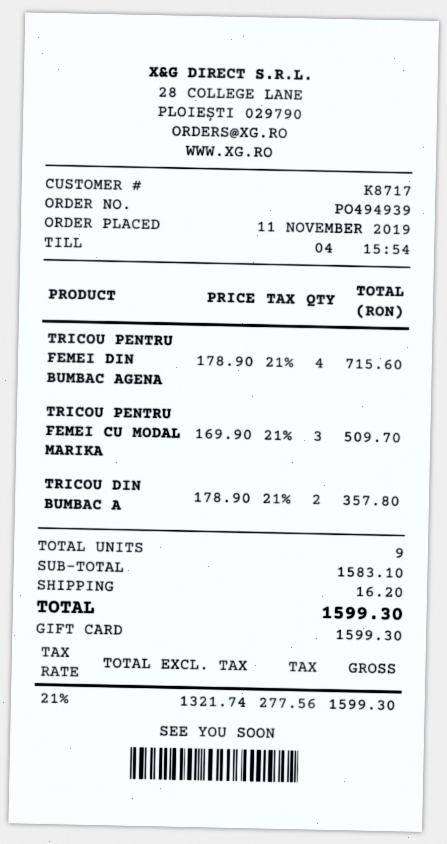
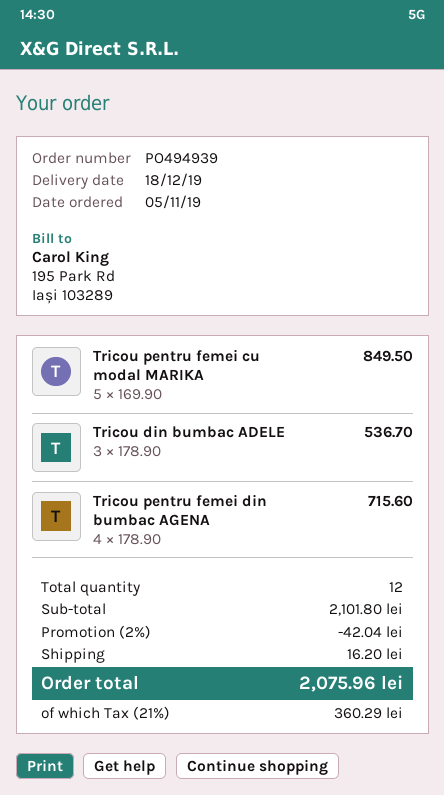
order date: 2019-11-11 -> 2019-11-05
TRICOU PENTRU FEMEI CU MODAL MARIKA: 3 x 169.90 = 509.70 -> 5 x 169.90 = 849.50
TRICOU DIN BUMBAC A: 2 x 178.90 = 357.80 -> 3 x 178.90 = 536.70
total quantity: 9 -> 12
subtotal: 1583.10 -> 2101.80
discount: none -> 2% = 42.04
tax: 21% = 277.56 -> 21% = 360.29
total: 1599.30 -> 2075.96

